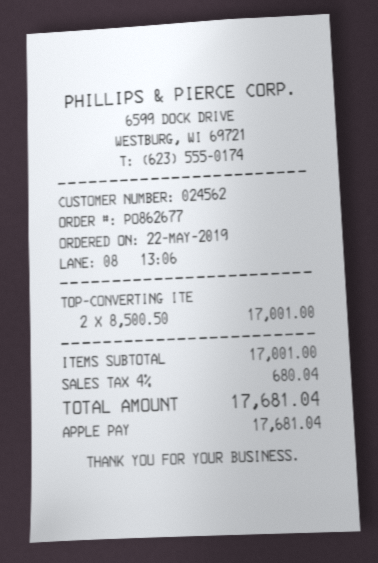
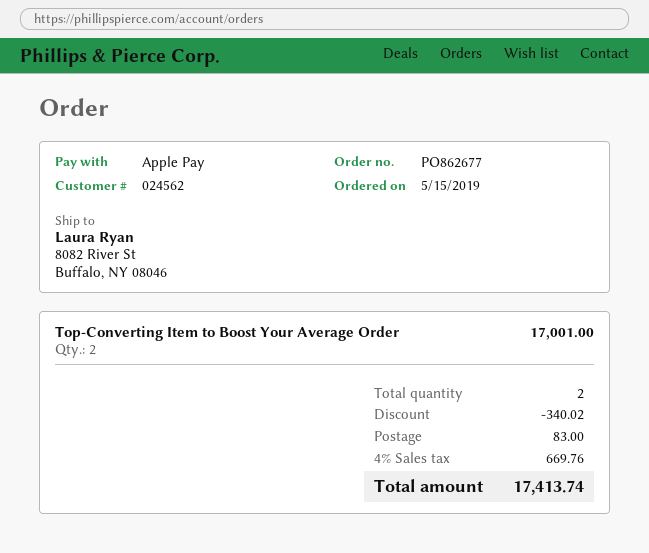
order date: 2019-05-22 -> 2019-05-15
discount: none -> 340.02
shipping: none -> 83.00
tax: 4% = 680.04 -> 4% = 669.76
total: 17681.04 -> 17413.74

